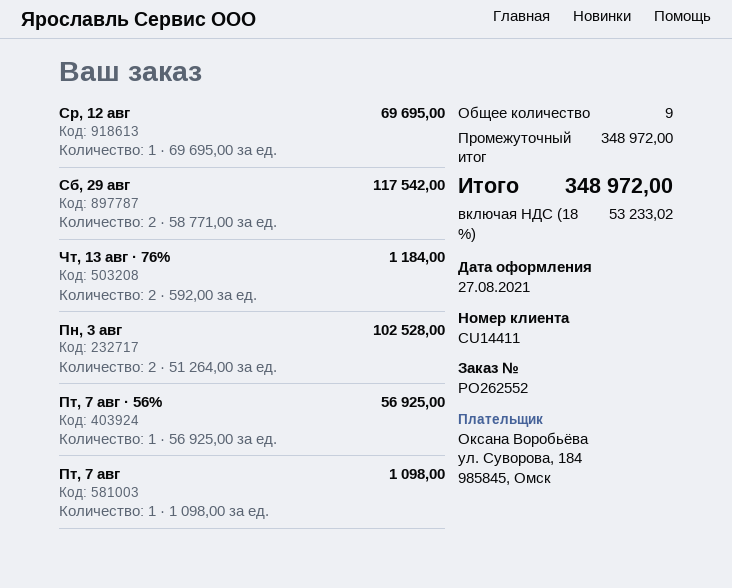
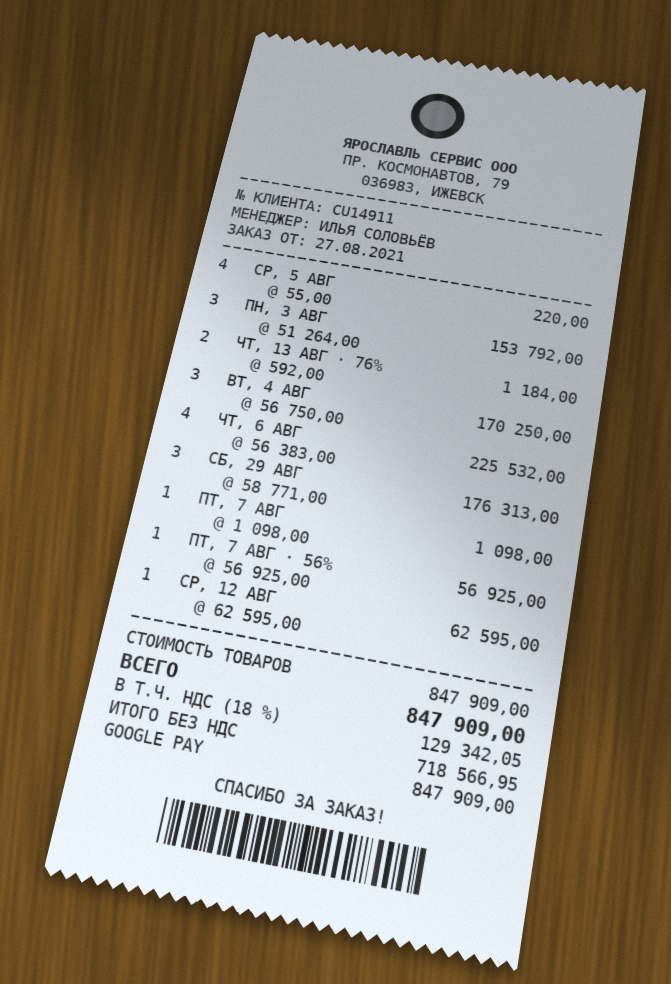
customer number: CU14411 -> CU14911
Ср, 12 авг: 1 x 69695.00 = 69695.00 -> 1 x 62595.00 = 62595.00
Сб, 29 авг: 2 x 58771.00 = 117542.00 -> 3 x 58771.00 = 176313.00
Пн, 3 авг: 2 x 51264.00 = 102528.00 -> 3 x 51264.00 = 153792.00
СР, 5 АВГ: none -> 4 x 55.00 = 220.00
ВТ, 4 АВГ: none -> 3 x 56750.00 = 170250.00
ЧТ, 6 АВГ: none -> 4 x 56383.00 = 225532.00
subtotal: 348972.00 -> 847909.00
tax: 18% = 53233.02 -> 18% = 129342.05
total: 348972.00 -> 847909.00

